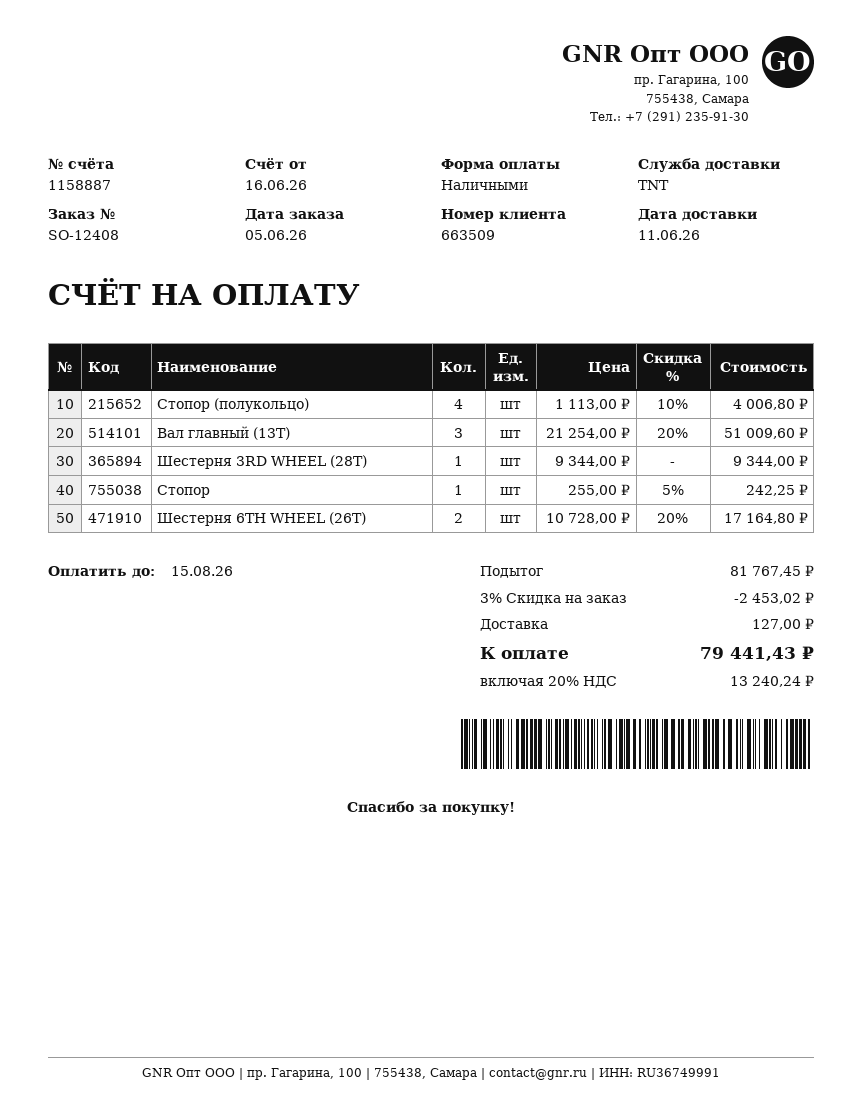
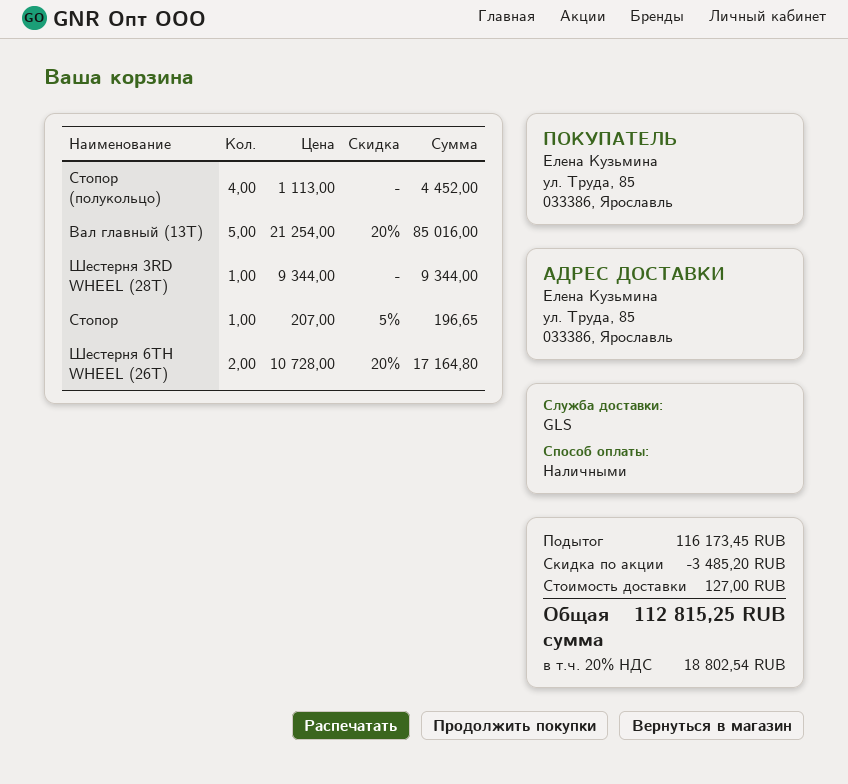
shipping method: TNT -> GLS
Стопор (полукольцо): 4 x 1113.00 - 10% = 4006.80 -> 4 x 1113.00 = 4452.00
Вал главный (13T): 3 x 21254.00 - 20% = 51009.60 -> 5 x 21254.00 - 20% = 85016.00
Стопор: 1 x 255.00 - 5% = 242.25 -> 1 x 207.00 - 5% = 196.65
subtotal: 81767.45 -> 116173.45
discount: 2453.02 -> 3485.20
tax: 20% = 13240.24 -> 20% = 18802.54
total: 79441.43 -> 112815.25

